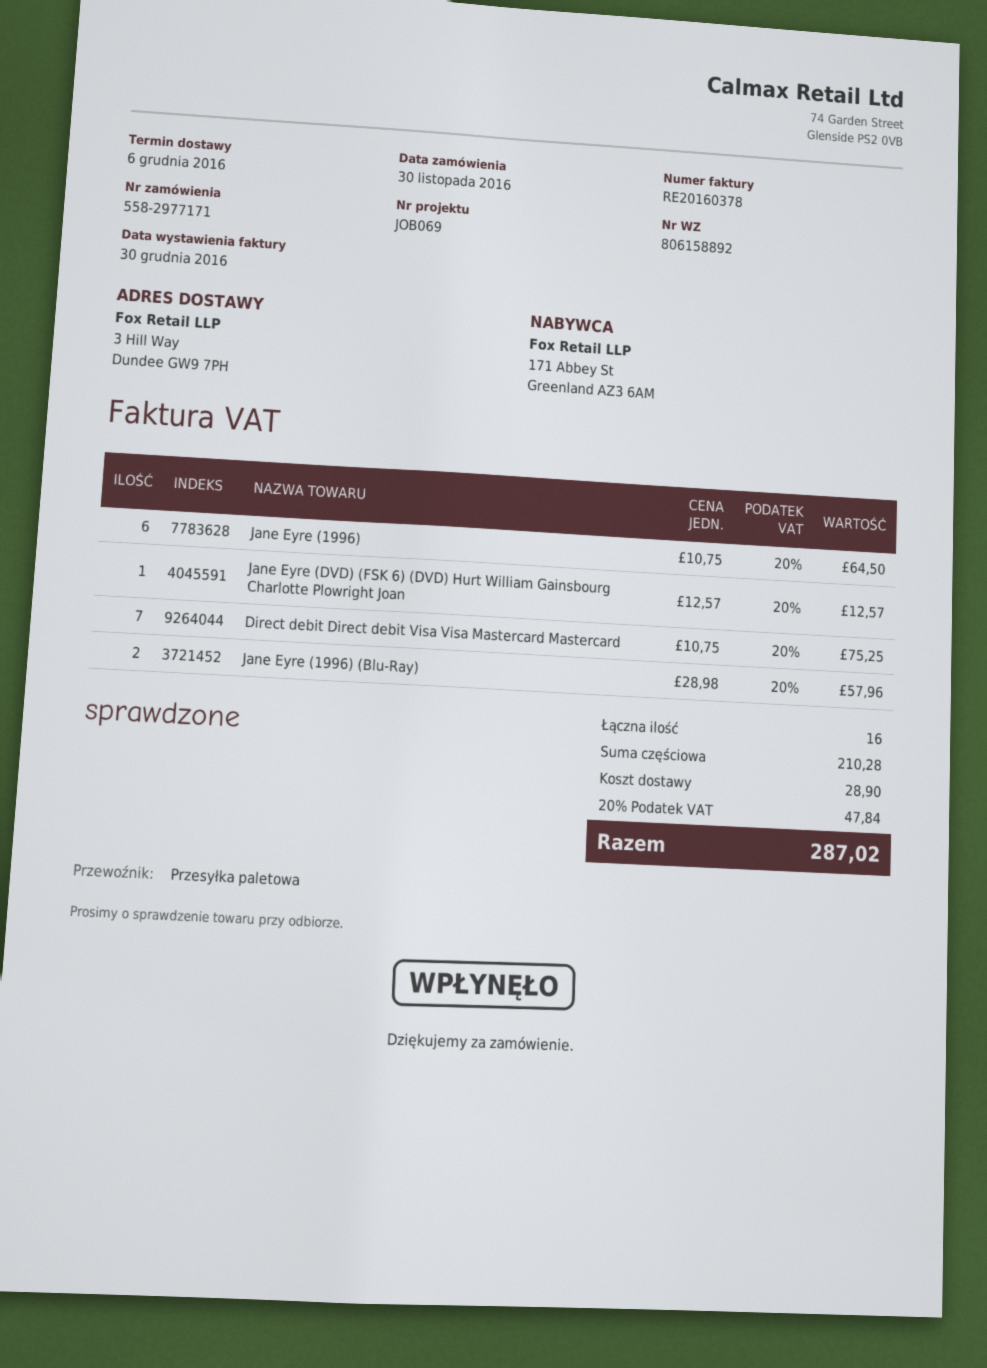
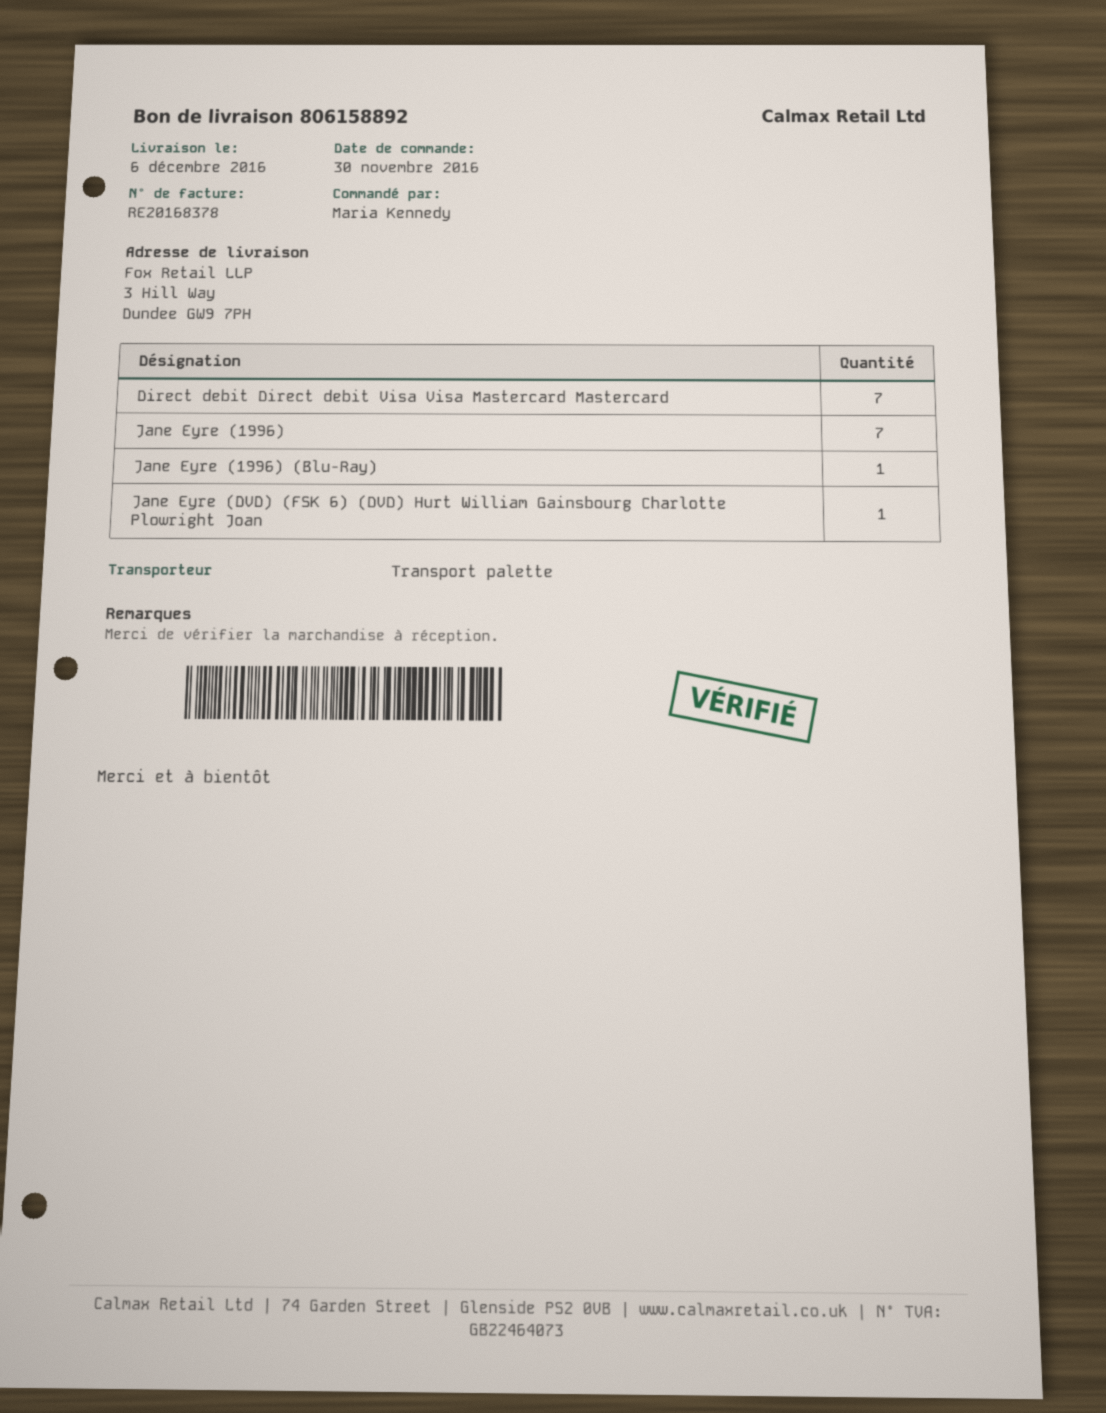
invoice number: RE20160378 -> RE20168378
Jane Eyre (1996): 6 -> 7
Jane Eyre (1996) (Blu-Ray): 2 -> 1

